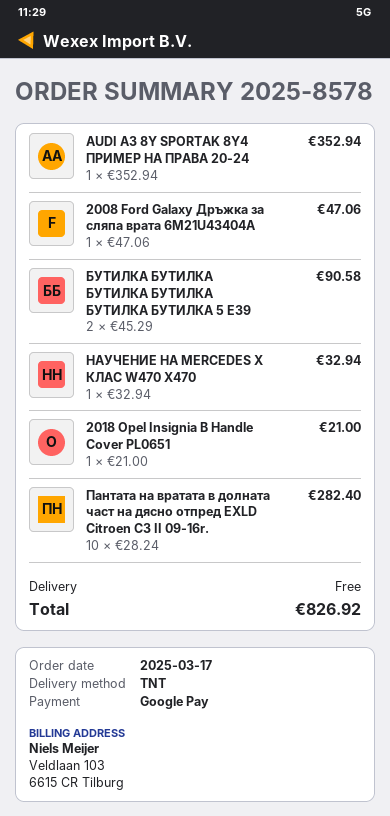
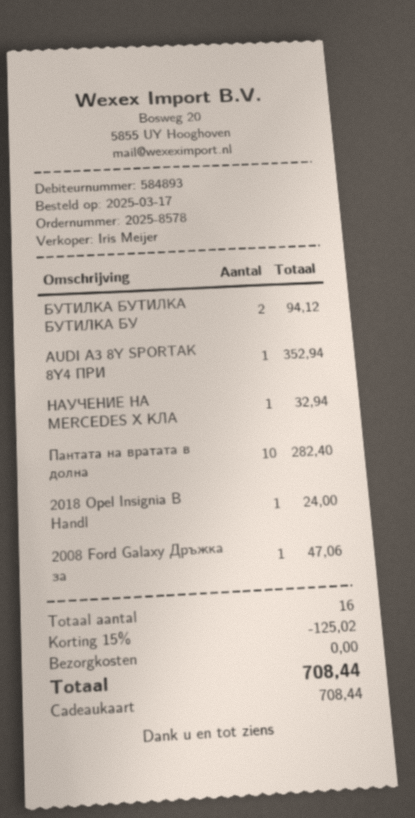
payment method: Google Pay -> gift card
БУТИЛКА БУТИЛКА БУТИЛКА БУТИЛКА БУТИЛКА БУТИЛКА 5 Е39: 2 for 90.58 -> 2 for 94.12
2018 Opel Insignia B Handle Cover PL0651: 1 for 21.00 -> 1 for 24.00
discount: none -> 15% = 125.02
total: 826.92 -> 708.44

